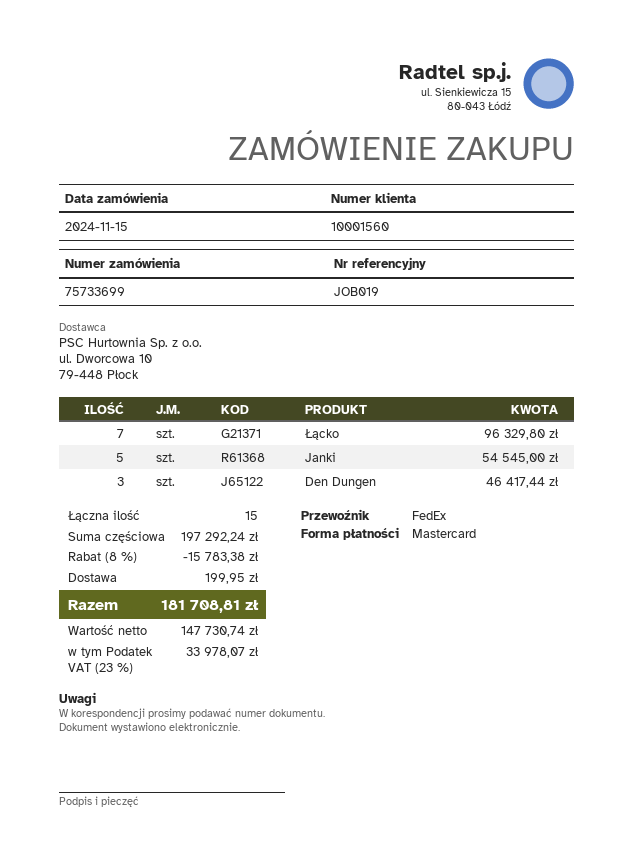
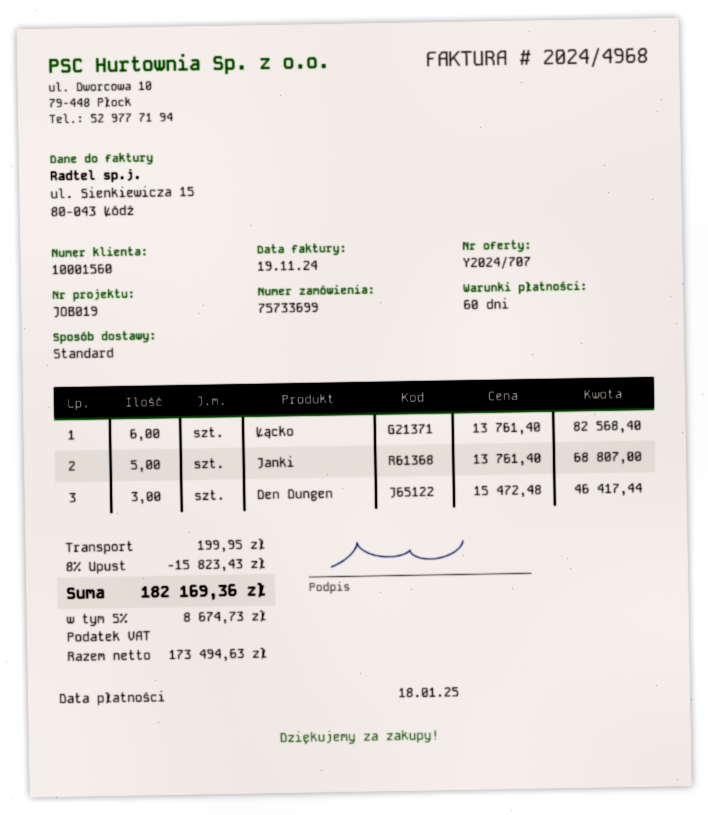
shipping method: FedEx -> standard
Łącko: 7 for 96329.80 -> 6 for 82568.40
Janki: 5 for 54545.00 -> 5 for 68807.00
discount: 8% = 15783.38 -> 8% = 15823.43
net: 147730.74 -> 173494.63
tax: 23% = 33978.07 -> 5% = 8674.73
total: 181708.81 -> 182169.36

